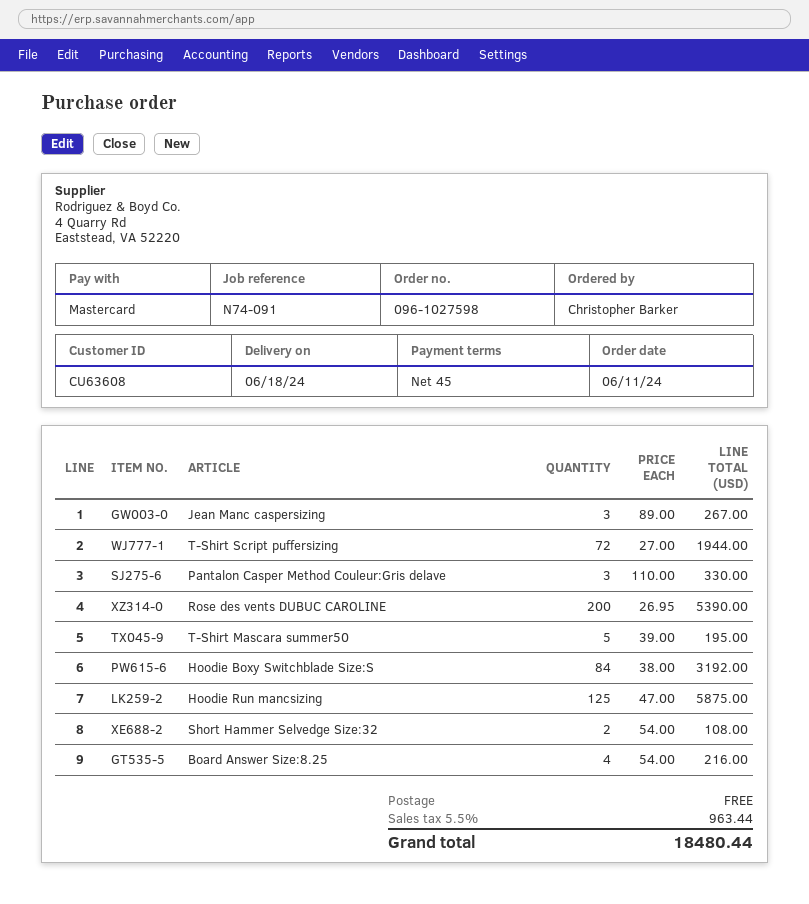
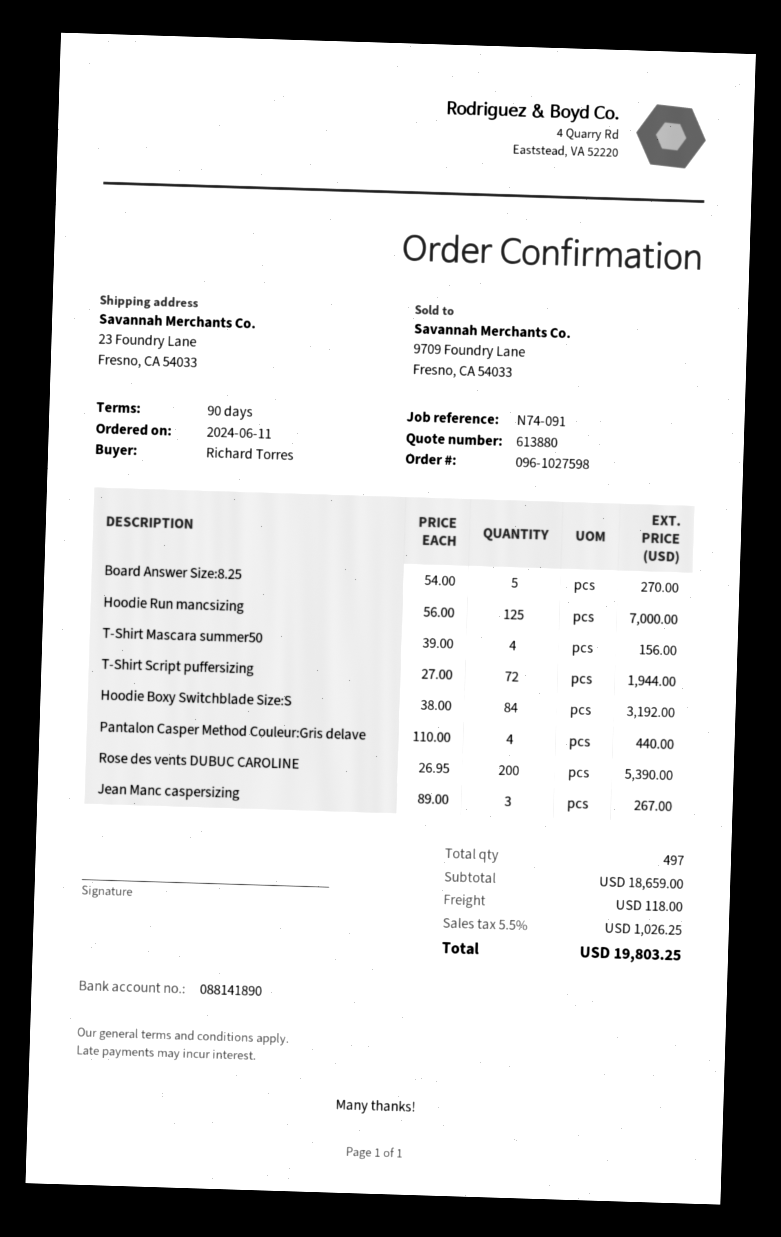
payment terms: 45 days -> 90 days
ordered by: Christopher Barker -> Richard Torres
Pantalon Casper Method Couleur:Gris delave: 3 x 110.00 = 330.00 -> 4 x 110.00 = 440.00
T-Shirt Mascara summer50: 5 x 39.00 = 195.00 -> 4 x 39.00 = 156.00
Hoodie Run mancsizing: 125 x 47.00 = 5875.00 -> 125 x 56.00 = 7000.00
Short Hammer Selvedge Size:32: 2 x 54.00 = 108.00 -> none
Board Answer Size:8.25: 4 x 54.00 = 216.00 -> 5 x 54.00 = 270.00
shipping: 0.00 -> 118.00
tax: 5.5% = 963.44 -> 5.5% = 1026.25
total: 18480.44 -> 19803.25

